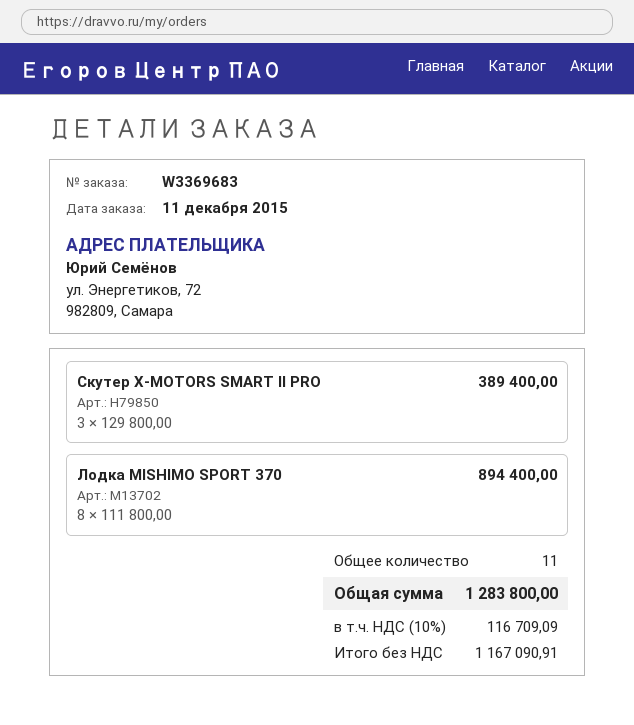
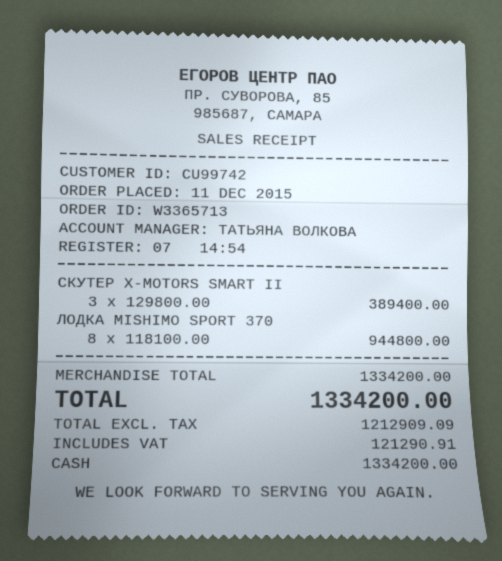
order number: W3369683 -> W3365713
Лодка MISHIMO SPORT 370: 8 x 111800.00 = 894400.00 -> 8 x 118100.00 = 944800.00
net: 1167090.91 -> 1212909.09
tax: 116709.09 -> 121290.91
total: 1283800.00 -> 1334200.00

